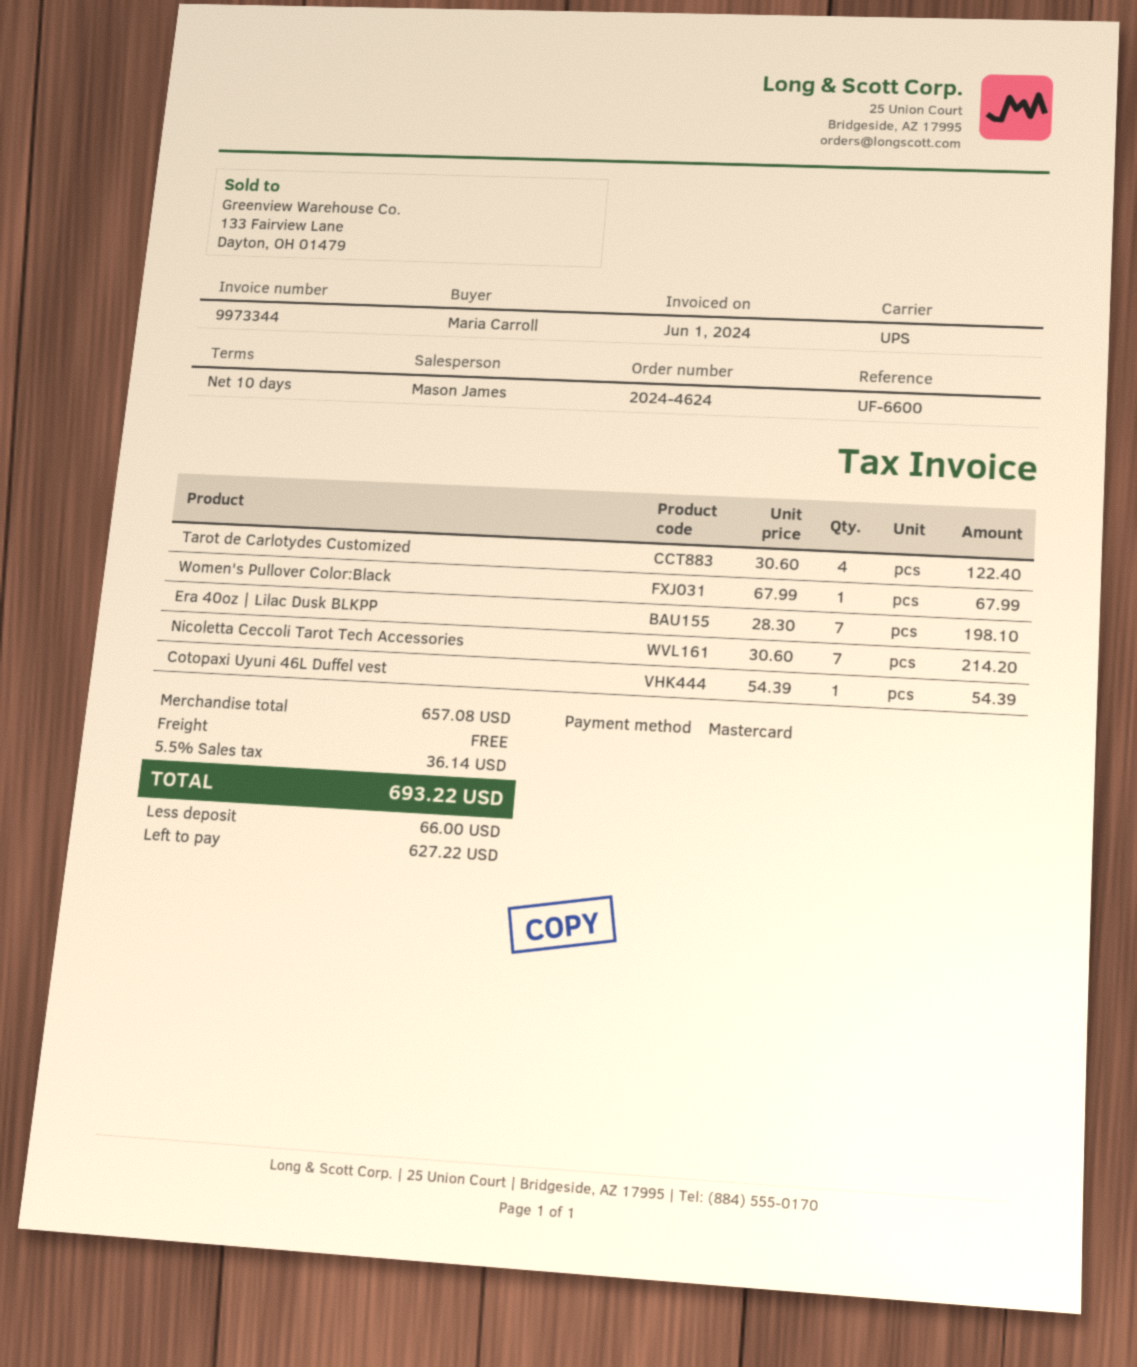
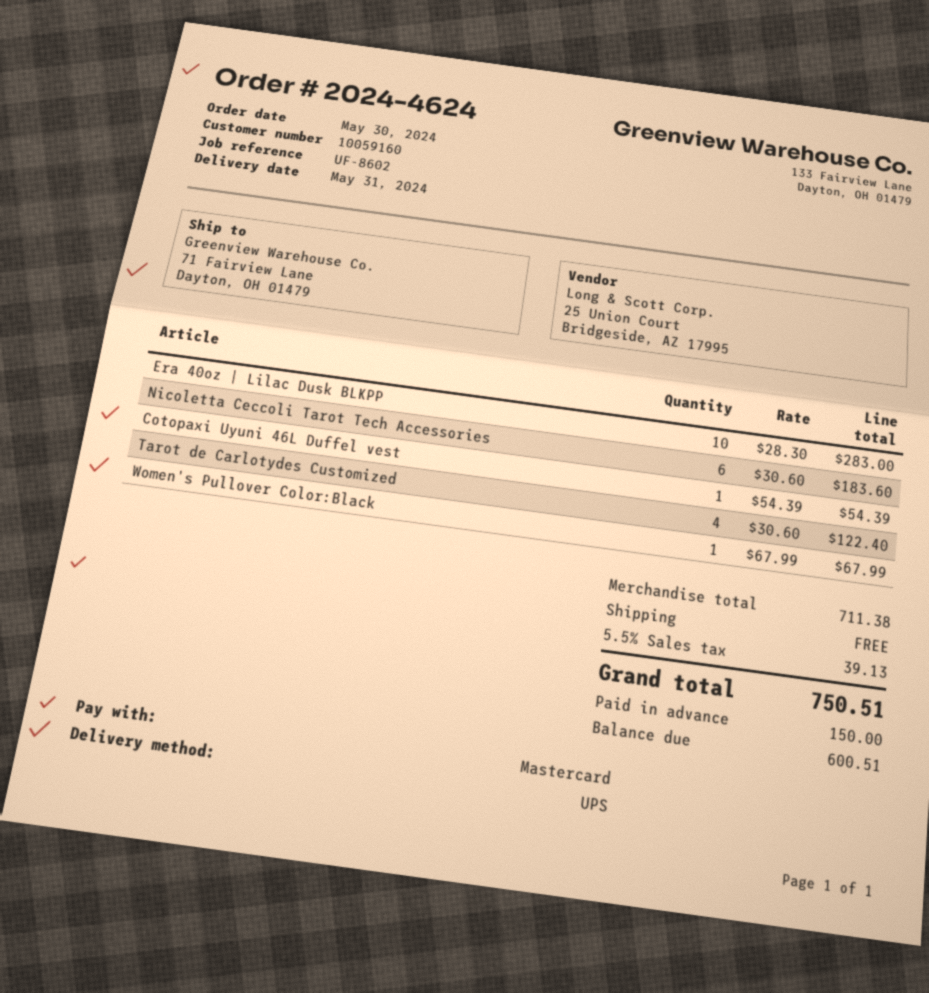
reference: UF-6600 -> UF-8602
Era 40oz | Lilac Dusk BLKPP: 7 x 28.30 = 198.10 -> 10 x 28.30 = 283.00
Nicoletta Ceccoli Tarot Tech Accessories: 7 x 30.60 = 214.20 -> 6 x 30.60 = 183.60
subtotal: 657.08 -> 711.38
tax: 5.5% = 36.14 -> 5.5% = 39.13
total: 693.22 -> 750.51
deposit: 66.00 -> 150.00
balance: 627.22 -> 600.51

